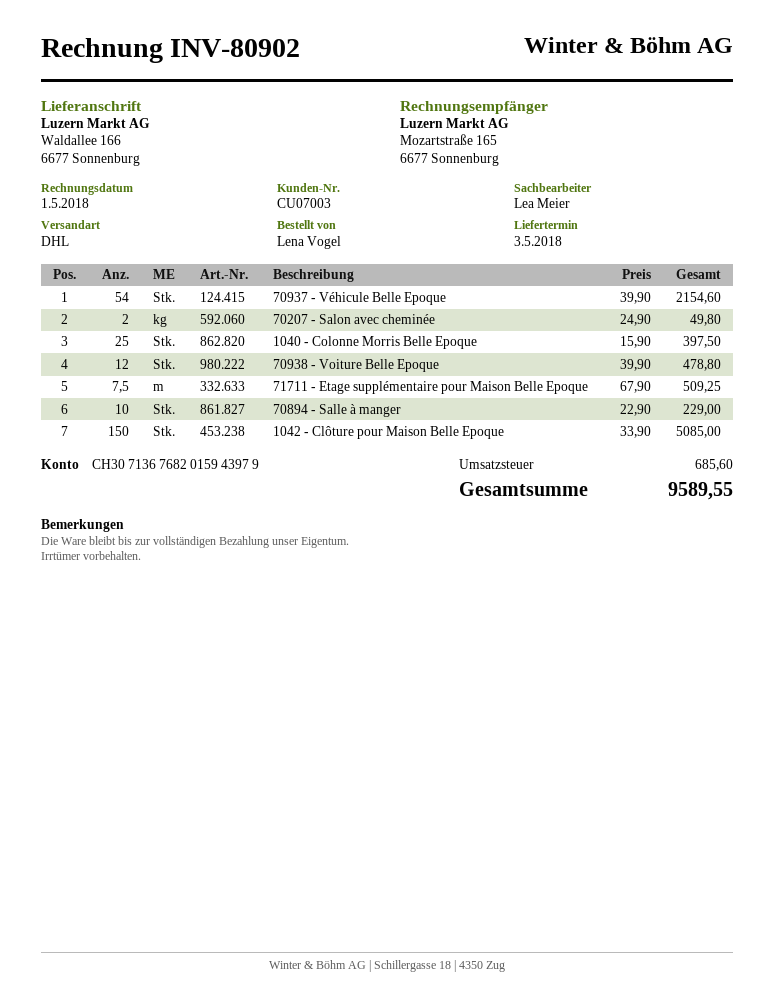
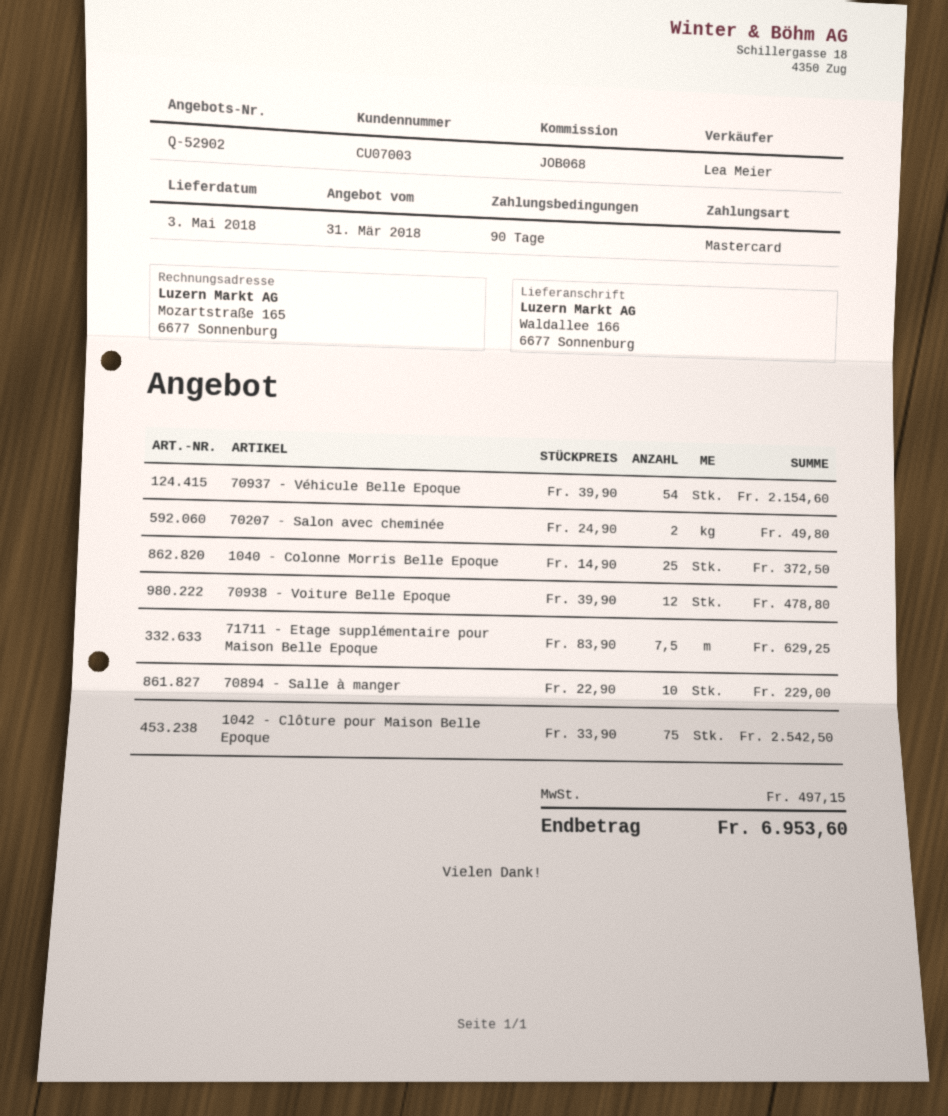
1040 - Colonne Morris Belle Epoque: 25 x 15.90 = 397.50 -> 25 x 14.90 = 372.50
71711 - Etage supplémentaire pour Maison Belle Epoque: 7.5 x 67.90 = 509.25 -> 7.5 x 83.90 = 629.25
1042 - Clôture pour Maison Belle Epoque: 150 x 33.90 = 5085.00 -> 75 x 33.90 = 2542.50
tax: 685.60 -> 497.15
total: 9589.55 -> 6953.60

